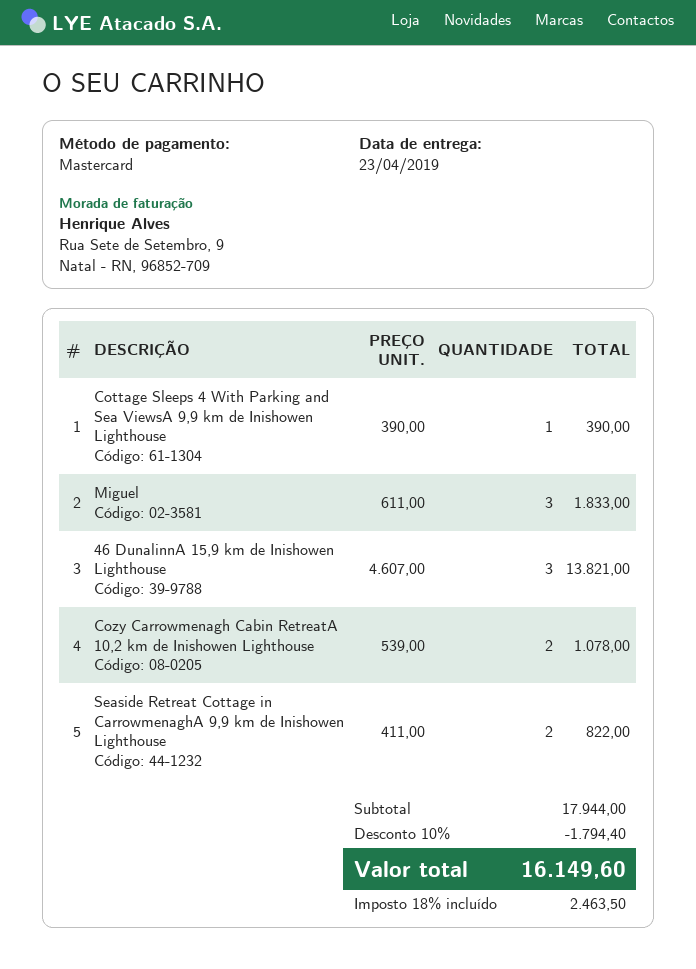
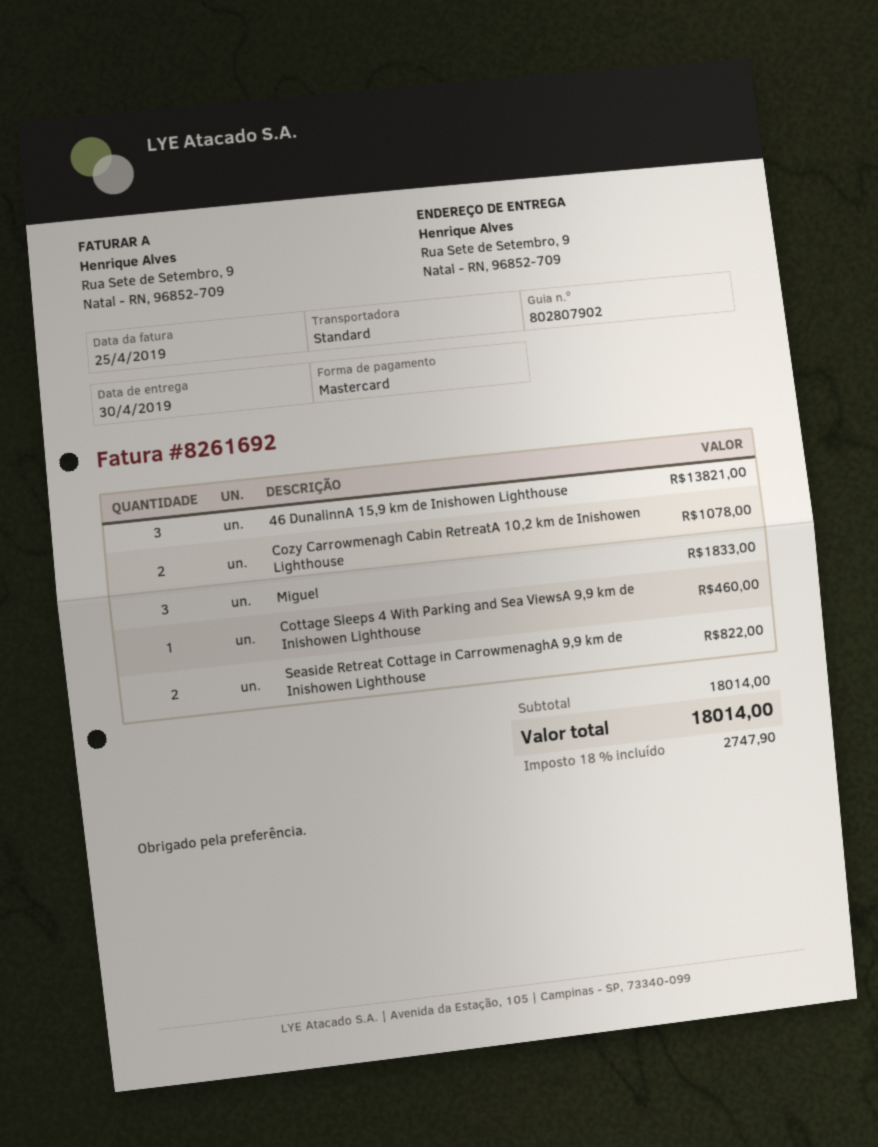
delivery date: 2019-04-23 -> 2019-04-30
Cottage Sleeps 4 With Parking and Sea ViewsA 9,9 km de Inishowen Lighthouse: 1 for 390.00 -> 1 for 460.00
subtotal: 17944.00 -> 18014.00
discount: 10% = 1794.40 -> none
tax: 18% = 2463.50 -> 18% = 2747.90
total: 16149.60 -> 18014.00

